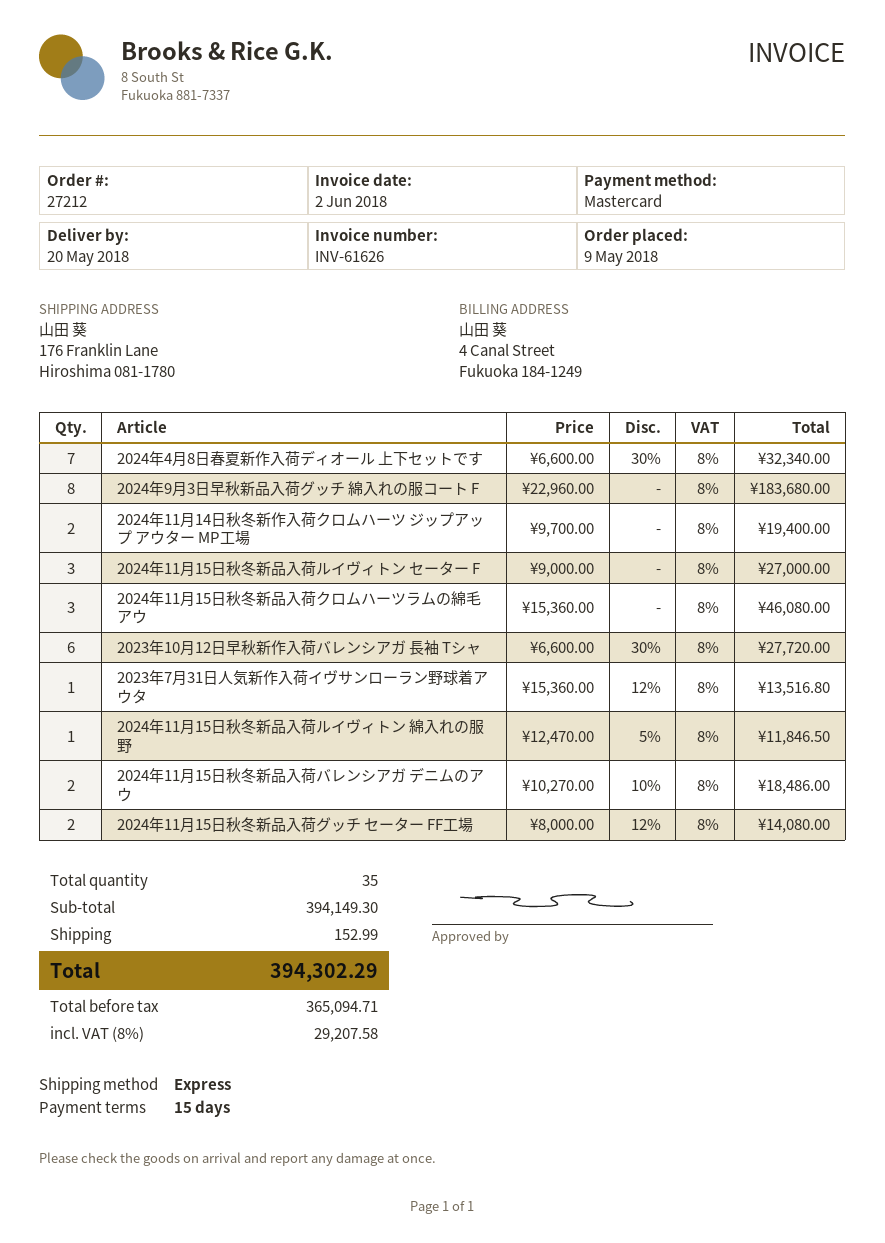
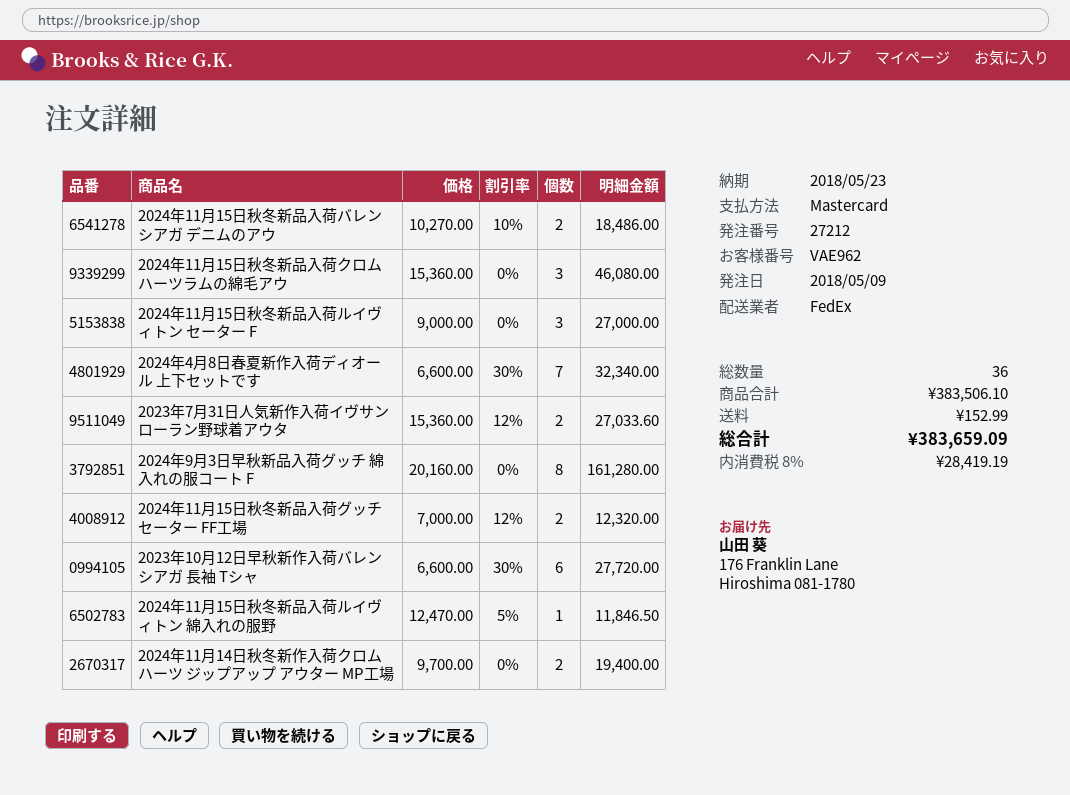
delivery date: 2018-05-20 -> 2018-05-23
shipping method: express -> FedEx
2024年9月3日早秋新品入荷グッチ 綿入れの服コート F: 8 x 22960.00 = 183680.00 -> 8 x 20160.00 = 161280.00
2023年7月31日人気新作入荷イヴサンローラン野球着アウタ: 1 x 15360.00 - 12% = 13516.80 -> 2 x 15360.00 - 12% = 27033.60
2024年11月15日秋冬新品入荷グッチ セーター FF工場: 2 x 8000.00 - 12% = 14080.00 -> 2 x 7000.00 - 12% = 12320.00
total quantity: 35 -> 36
subtotal: 394149.30 -> 383506.10
tax: 8% = 29207.58 -> 8% = 28419.19
total: 394302.29 -> 383659.09

